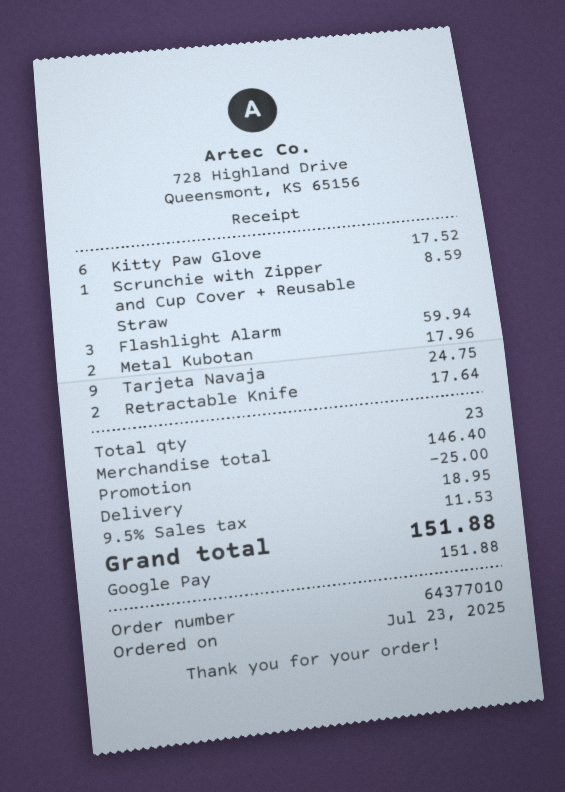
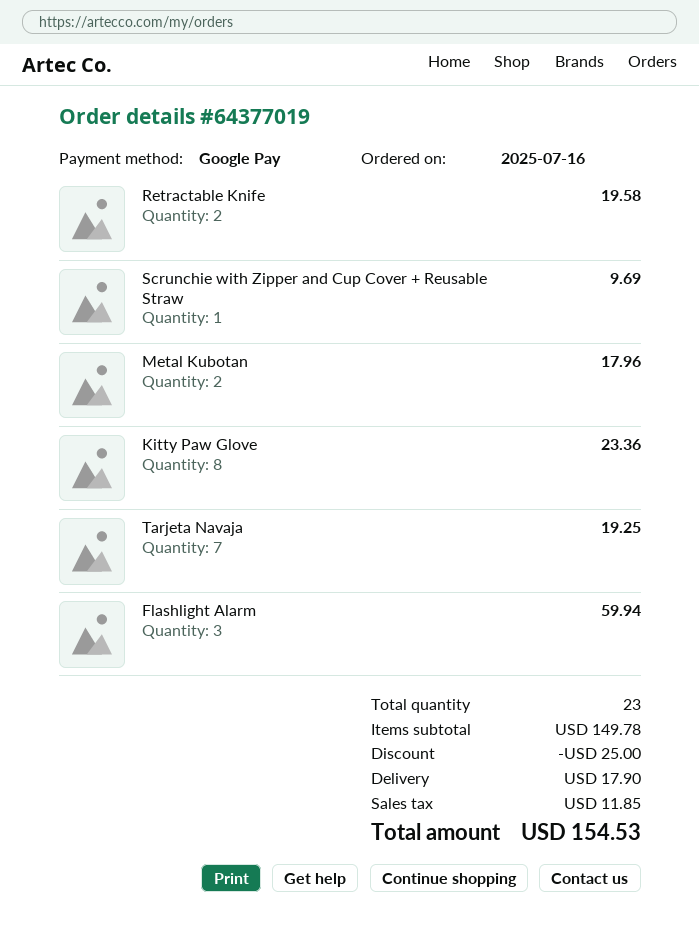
order number: 64377010 -> 64377019
order date: 2025-07-23 -> 2025-07-16
Kitty Paw Glove: 6 for 17.52 -> 8 for 23.36
Scrunchie with Zipper and Cup Cover + Reusable Straw: 1 for 8.59 -> 1 for 9.69
Tarjeta Navaja: 9 for 24.75 -> 7 for 19.25
Retractable Knife: 2 for 17.64 -> 2 for 19.58
subtotal: 146.40 -> 149.78
shipping: 18.95 -> 17.90
tax: 11.53 -> 11.85
total: 151.88 -> 154.53

